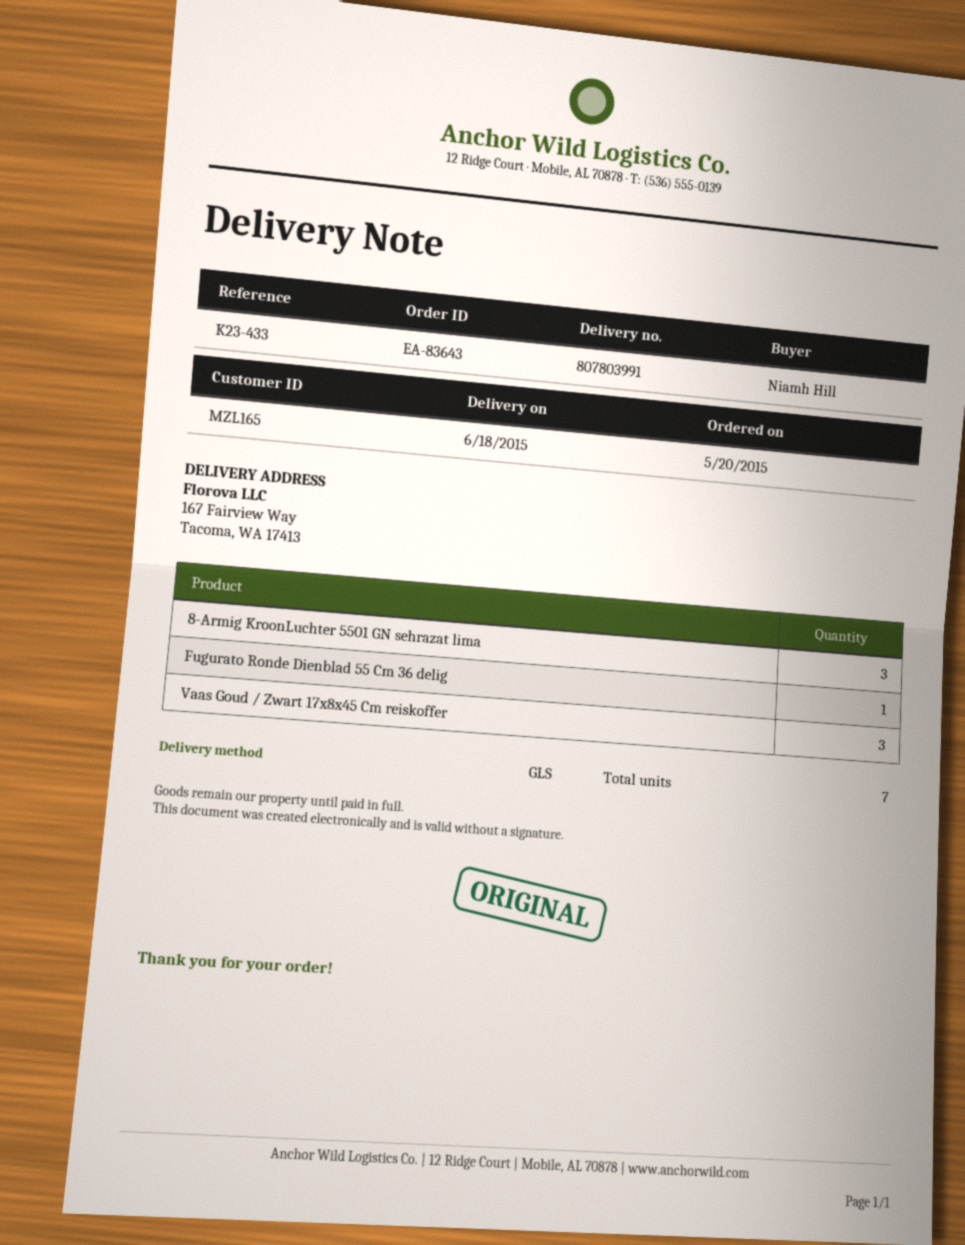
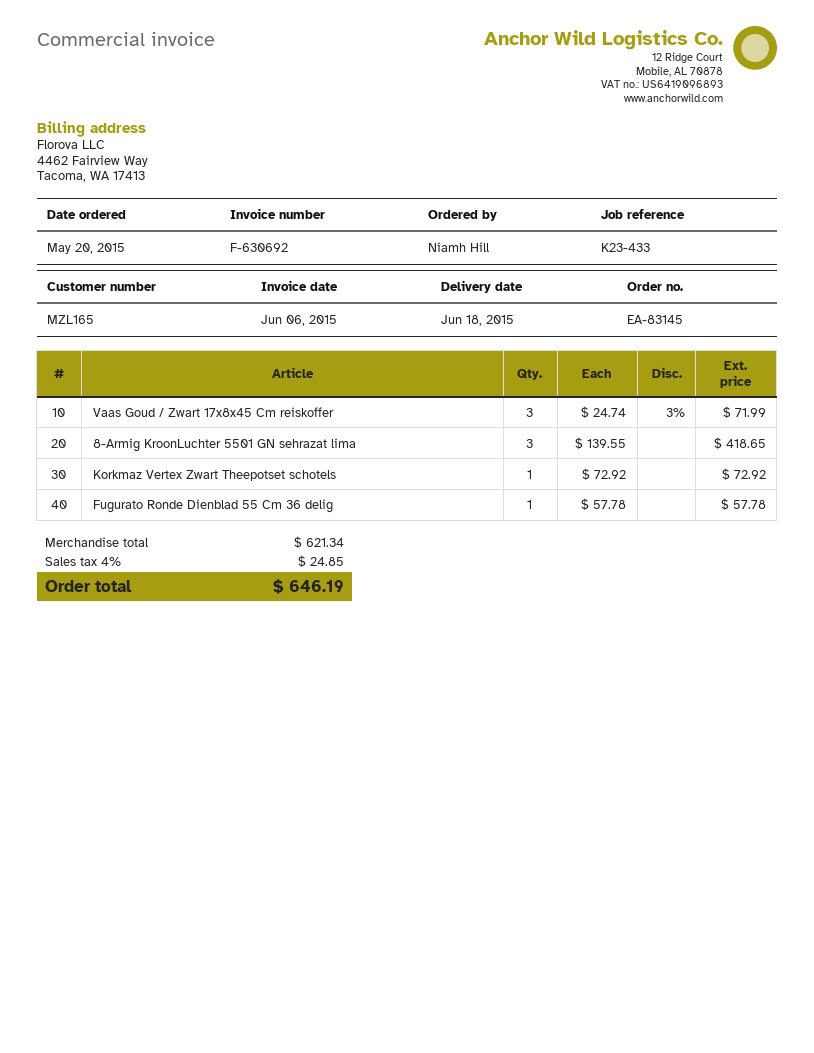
order number: EA-83643 -> EA-83145
Korkmaz Vertex Zwart Theepotset schotels: none -> 1

